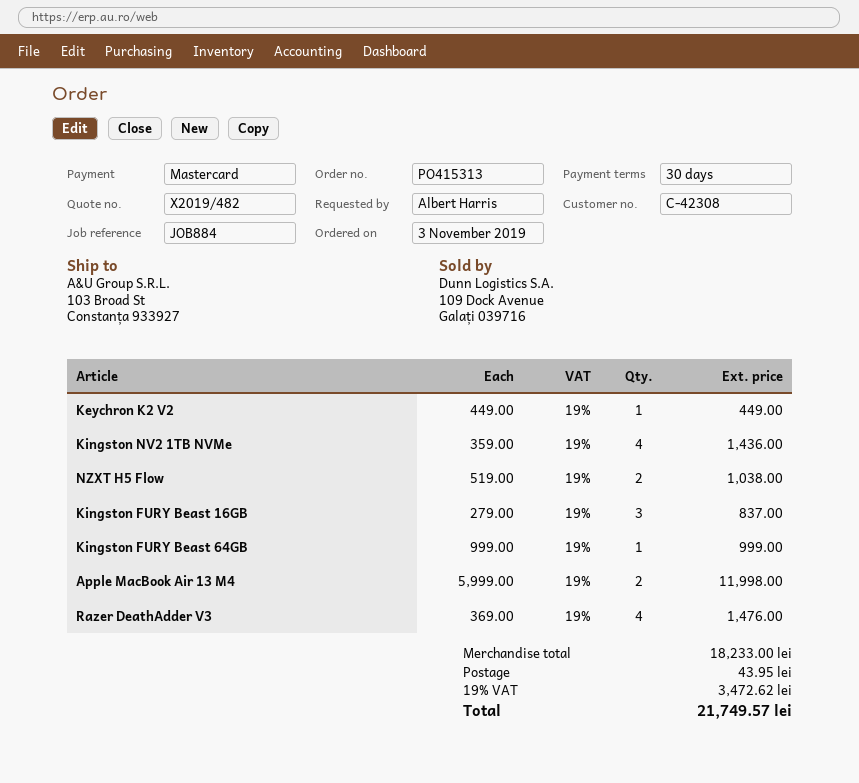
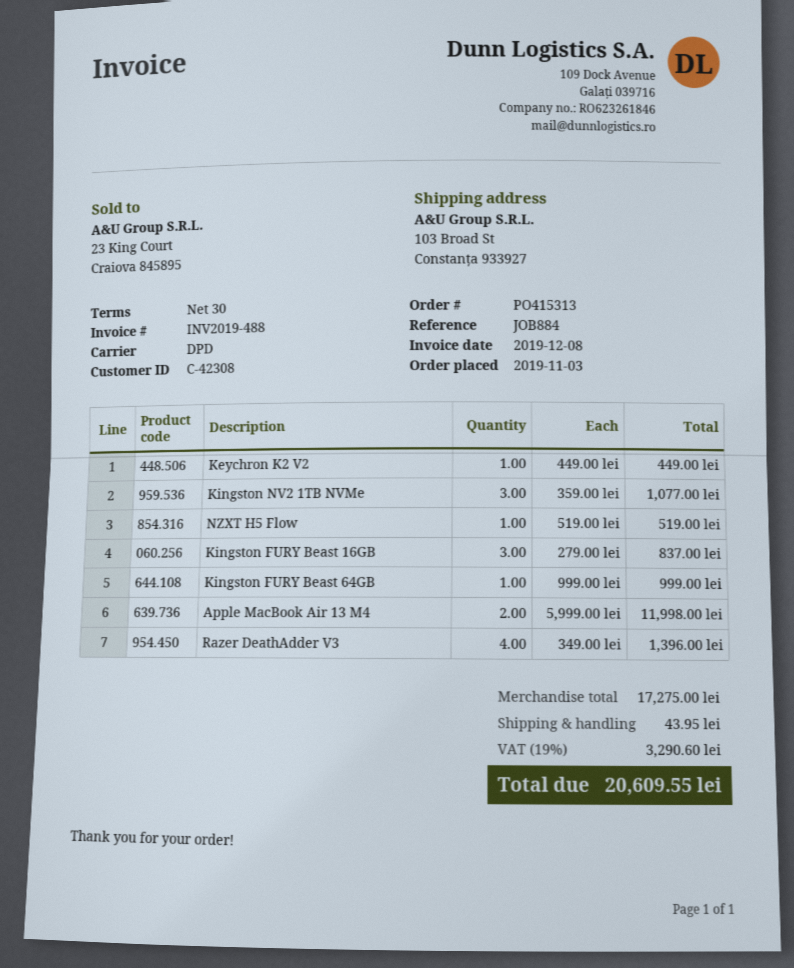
Kingston NV2 1TB NVMe: 4 x 359.00 = 1436.00 -> 3 x 359.00 = 1077.00
NZXT H5 Flow: 2 x 519.00 = 1038.00 -> 1 x 519.00 = 519.00
Razer DeathAdder V3: 4 x 369.00 = 1476.00 -> 4 x 349.00 = 1396.00
subtotal: 18233.00 -> 17275.00
tax: 19% = 3472.62 -> 19% = 3290.60
total: 21749.57 -> 20609.55

